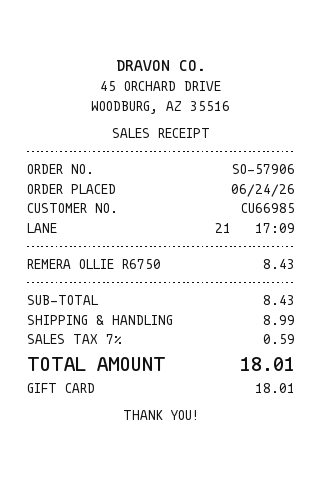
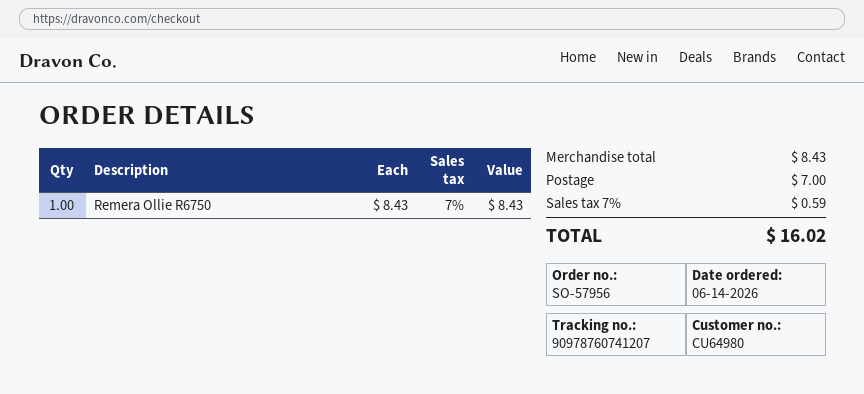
order number: SO-57906 -> SO-57956
order date: 2026-06-24 -> 2026-06-14
customer number: CU66985 -> CU64980
shipping: 8.99 -> 7.00
total: 18.01 -> 16.02

